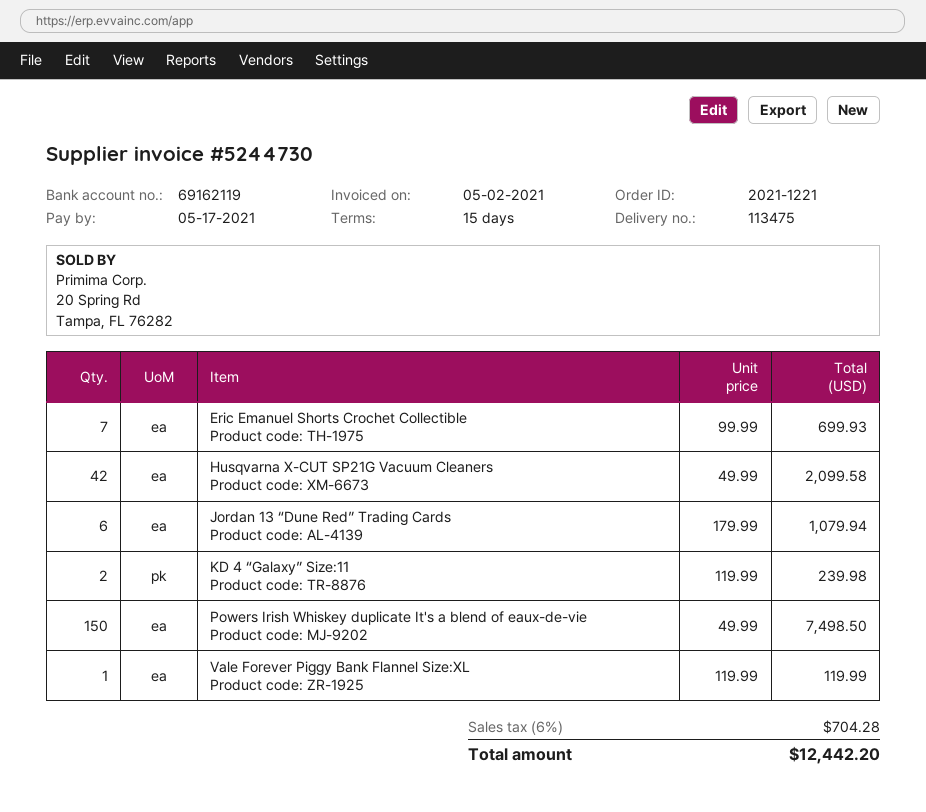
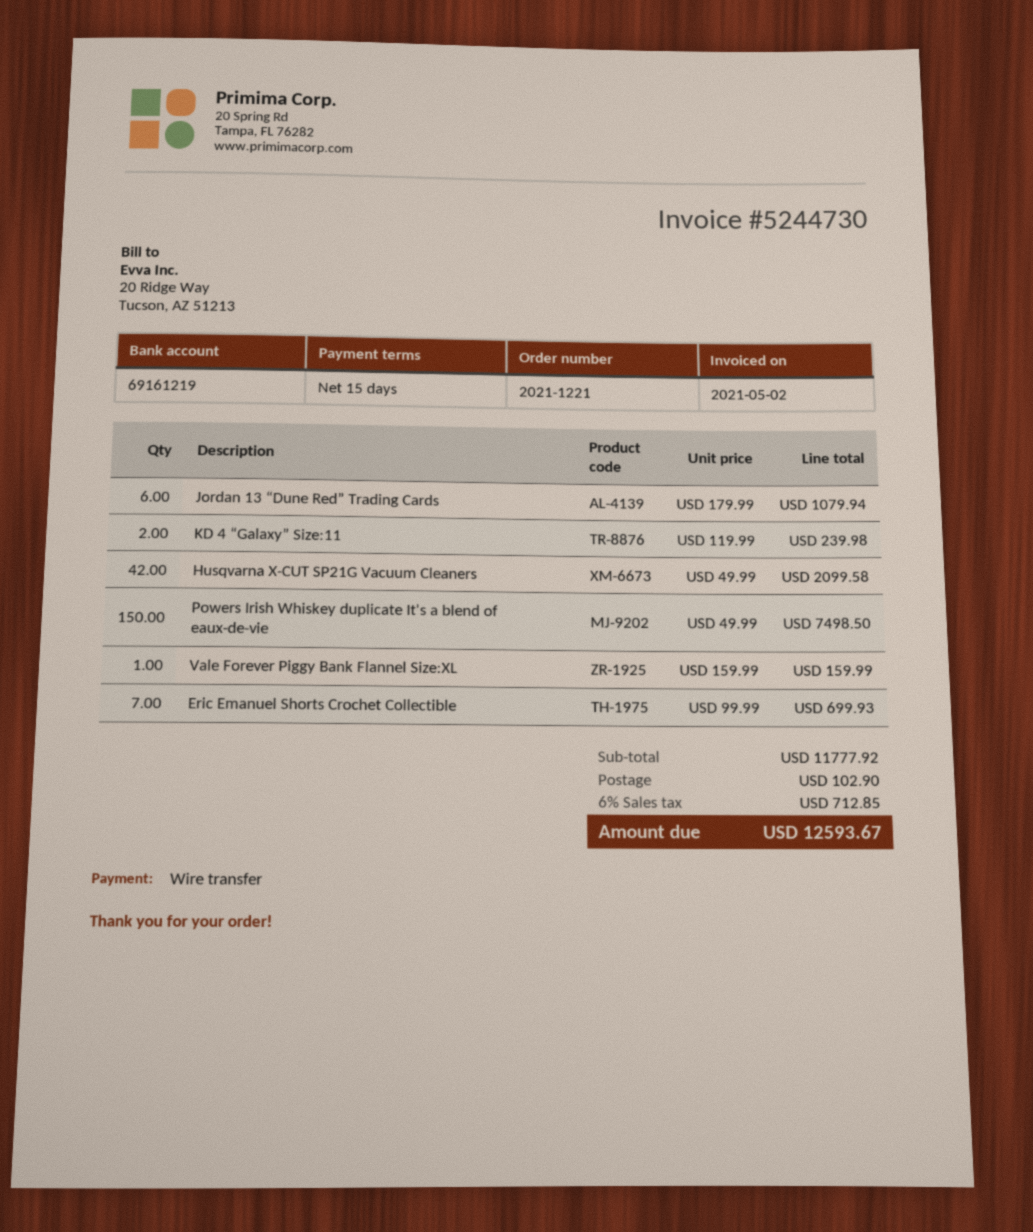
bank account: 69162119 -> 69161219
Vale Forever Piggy Bank Flannel Size:XL: 1 x 119.99 = 119.99 -> 1 x 159.99 = 159.99
shipping: none -> 102.90
tax: 6% = 704.28 -> 6% = 712.85
total: 12442.20 -> 12593.67

